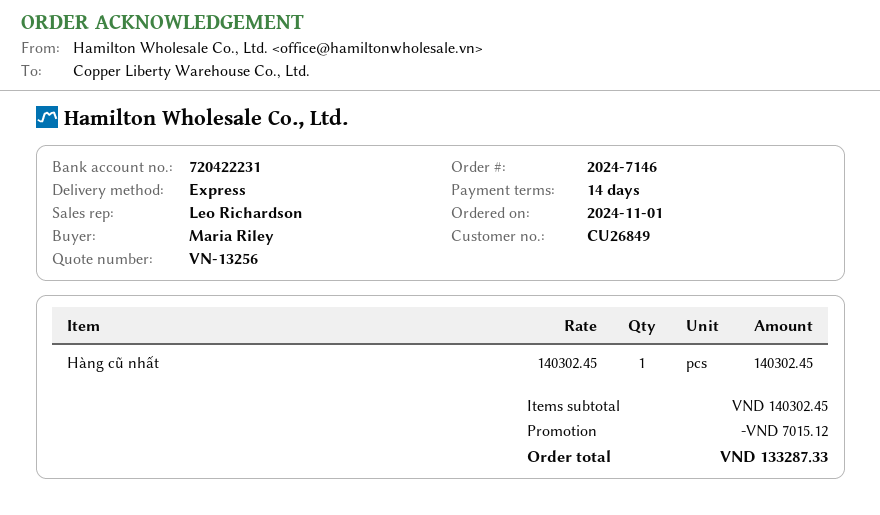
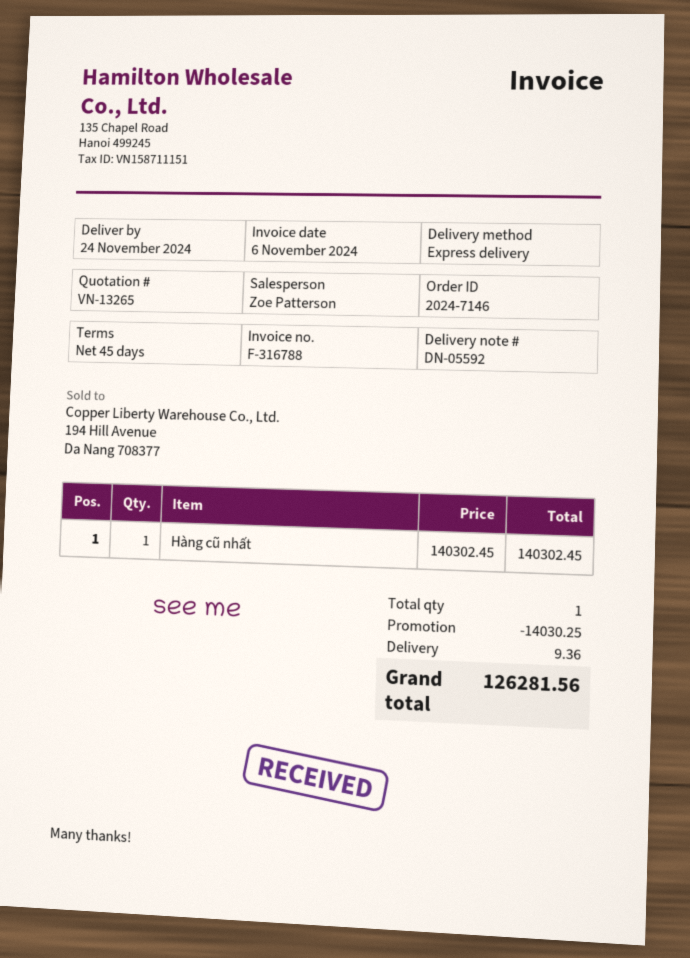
quote number: VN-13256 -> VN-13265
payment terms: 14 days -> 45 days
sales rep: Leo Richardson -> Zoe Patterson
discount: 7015.12 -> 14030.25
shipping: none -> 9.36
total: 133287.33 -> 126281.56

